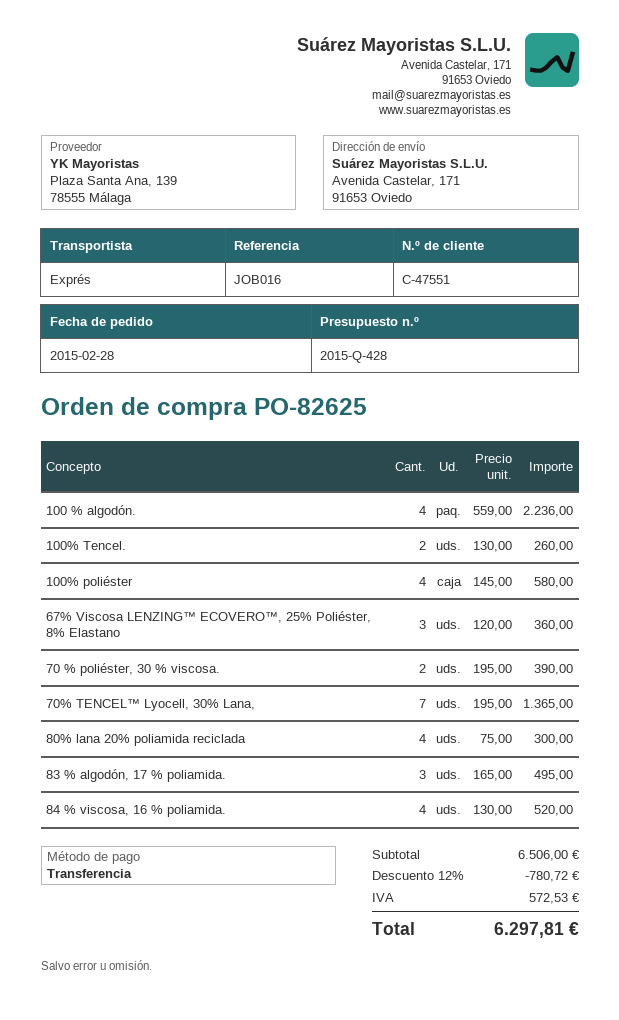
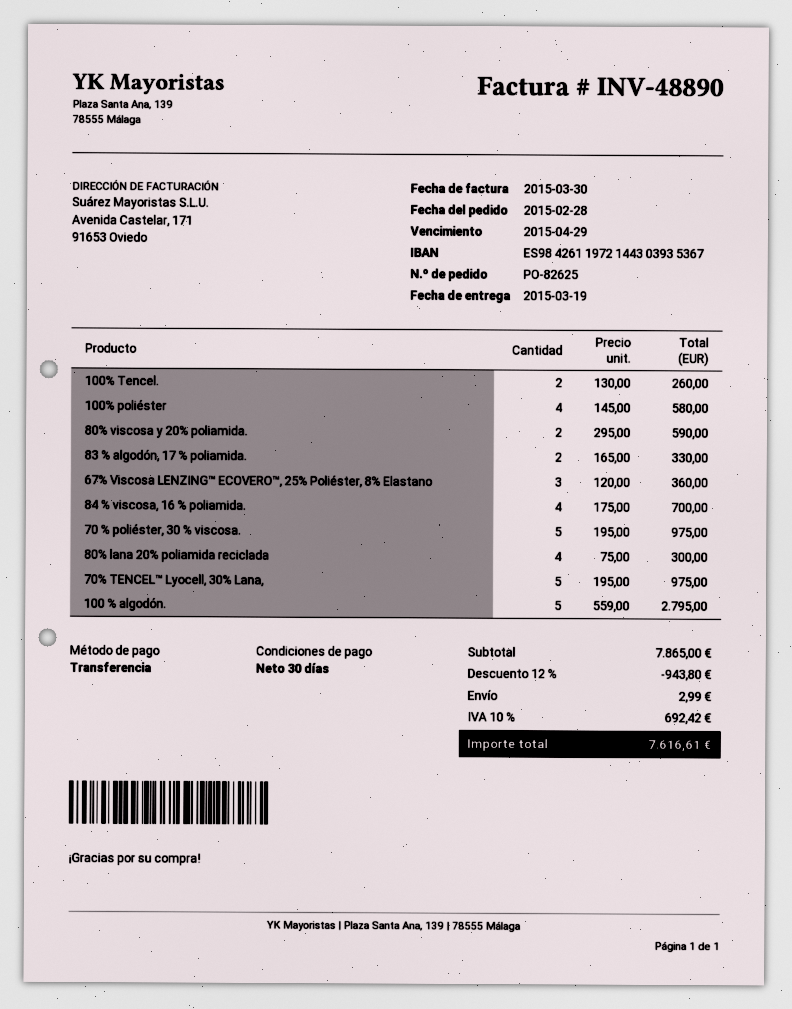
100 % algodón.: 4 x 559.00 = 2236.00 -> 5 x 559.00 = 2795.00
70 % poliéster, 30 % viscosa.: 2 x 195.00 = 390.00 -> 5 x 195.00 = 975.00
70% TENCEL™ Lyocell, 30% Lana,: 7 x 195.00 = 1365.00 -> 5 x 195.00 = 975.00
83 % algodón, 17 % poliamida.: 3 x 165.00 = 495.00 -> 2 x 165.00 = 330.00
84 % viscosa, 16 % poliamida.: 4 x 130.00 = 520.00 -> 4 x 175.00 = 700.00
80% viscosa y 20% poliamida.: none -> 2 x 295.00 = 590.00
subtotal: 6506.00 -> 7865.00
discount: 12% = 780.72 -> 12% = 943.80
shipping: none -> 2.99
tax: 572.53 -> 692.42
total: 6297.81 -> 7616.61

